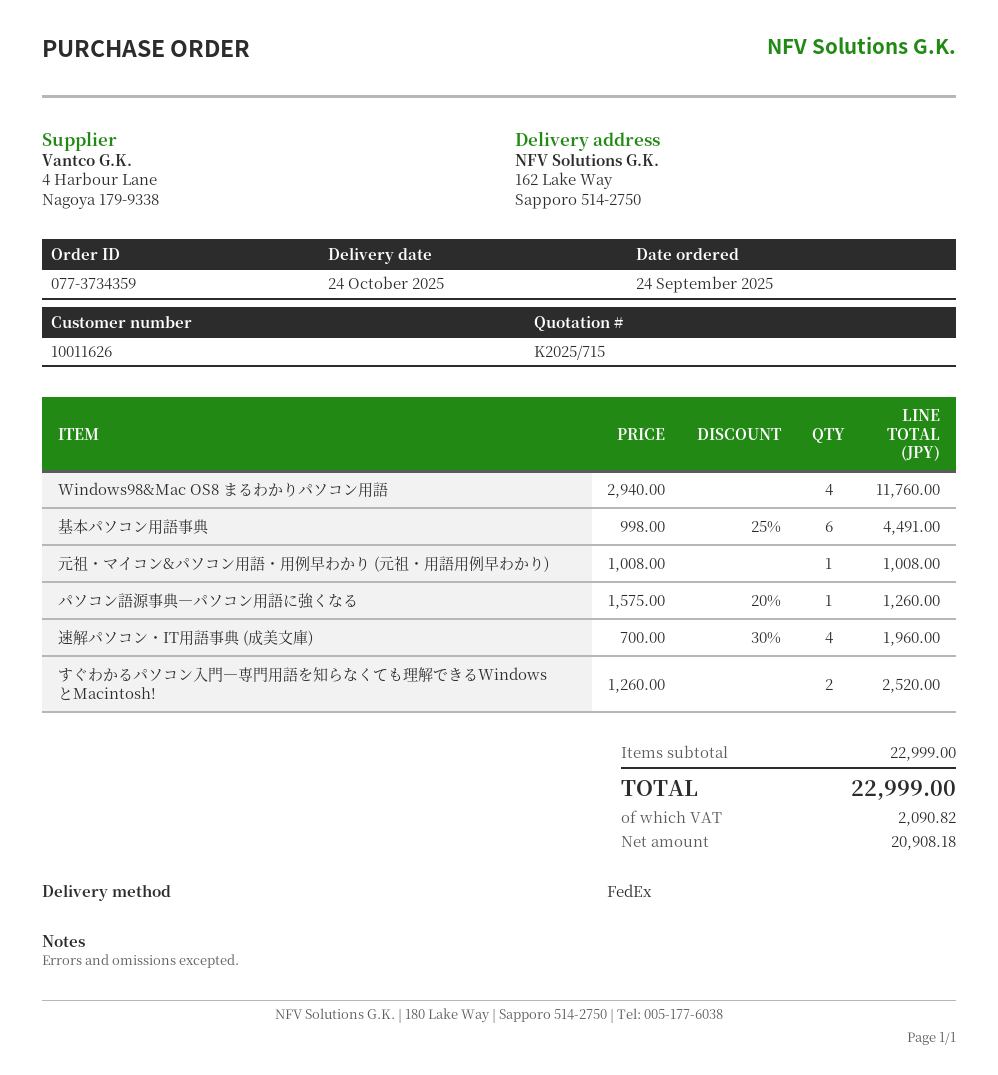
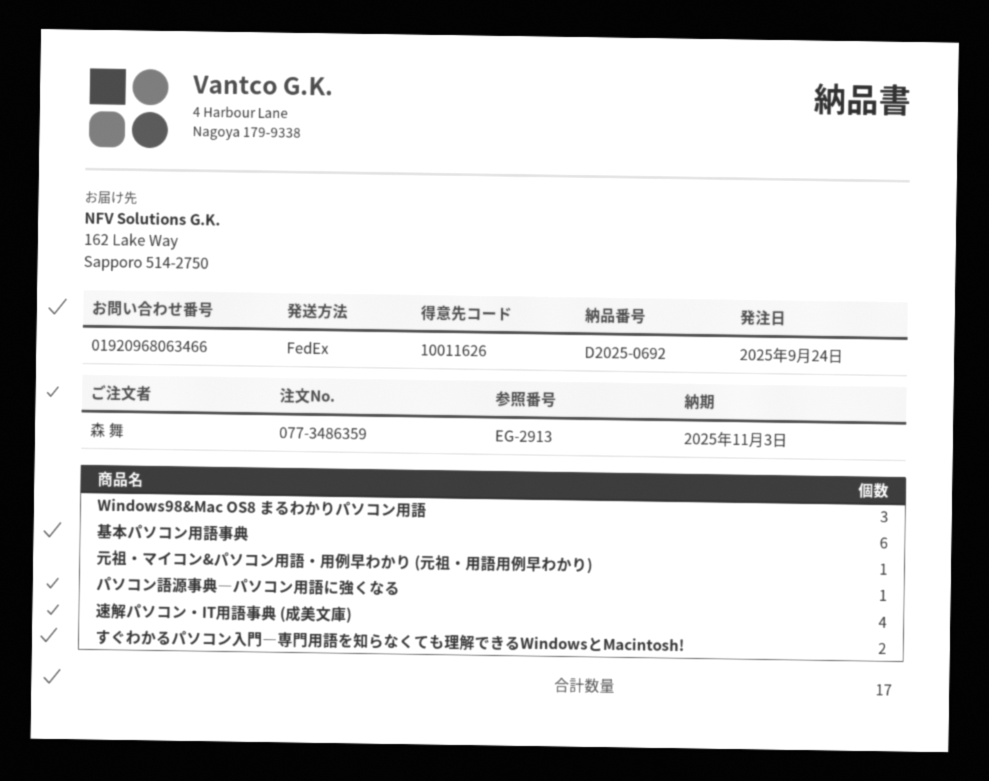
order number: 077-3734359 -> 077-3486359
delivery date: 2025-10-24 -> 2025-11-03
Windows98&Mac OS8 まるわかりパソコン用語: 4 -> 3

